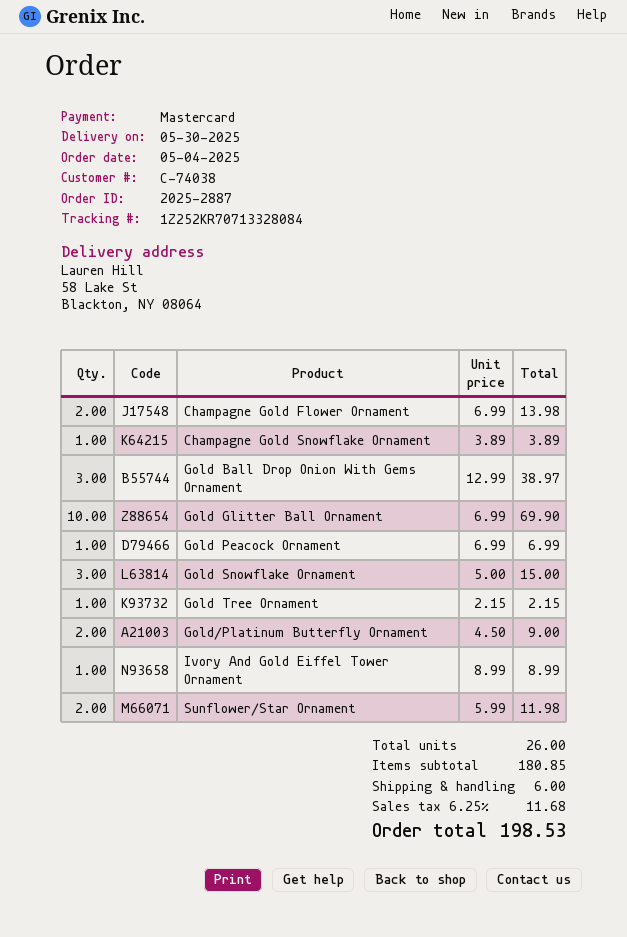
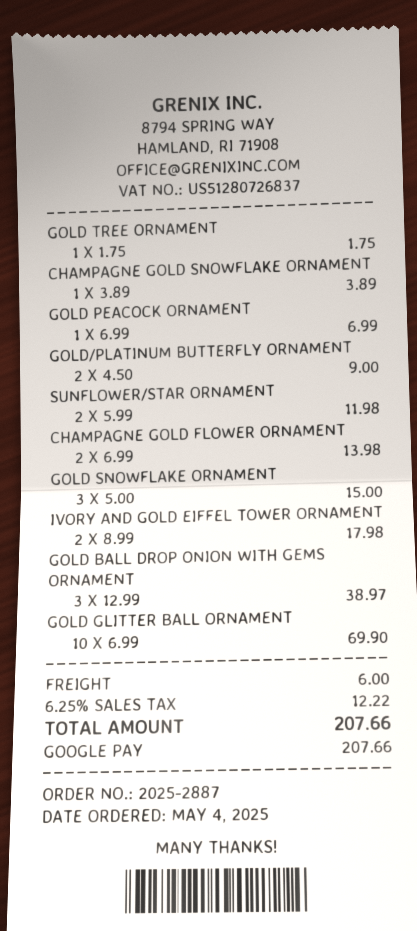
payment method: Mastercard -> Google Pay
Gold Tree Ornament: 1 x 2.15 = 2.15 -> 1 x 1.75 = 1.75
Ivory And Gold Eiffel Tower Ornament: 1 x 8.99 = 8.99 -> 2 x 8.99 = 17.98
tax: 6.25% = 11.68 -> 6.25% = 12.22
total: 198.53 -> 207.66

